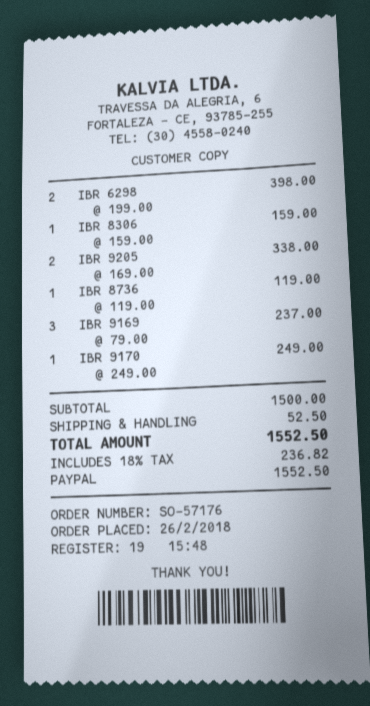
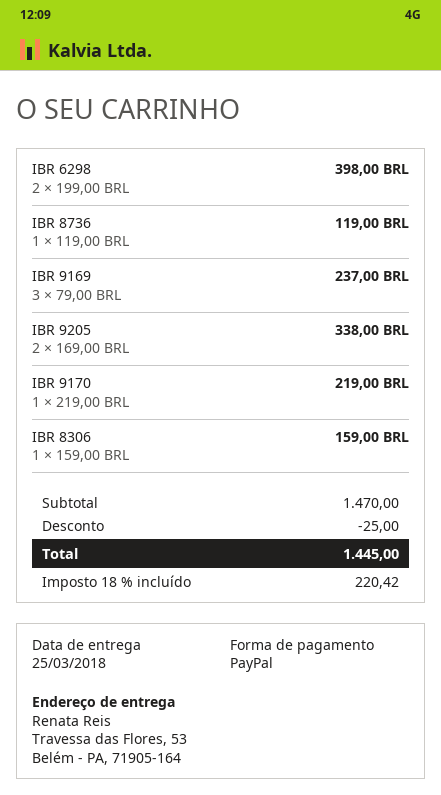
IBR 9170: 1 x 249.00 = 249.00 -> 1 x 219.00 = 219.00
subtotal: 1500.00 -> 1470.00
discount: none -> 25.00
shipping: 52.50 -> none
tax: 18% = 236.82 -> 18% = 220.42
total: 1552.50 -> 1445.00

